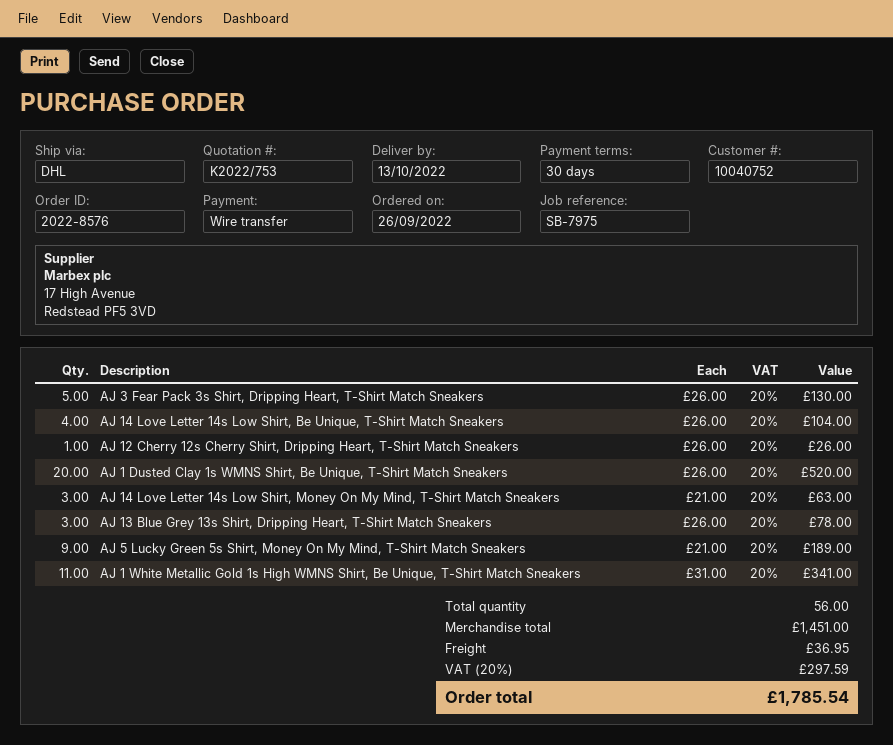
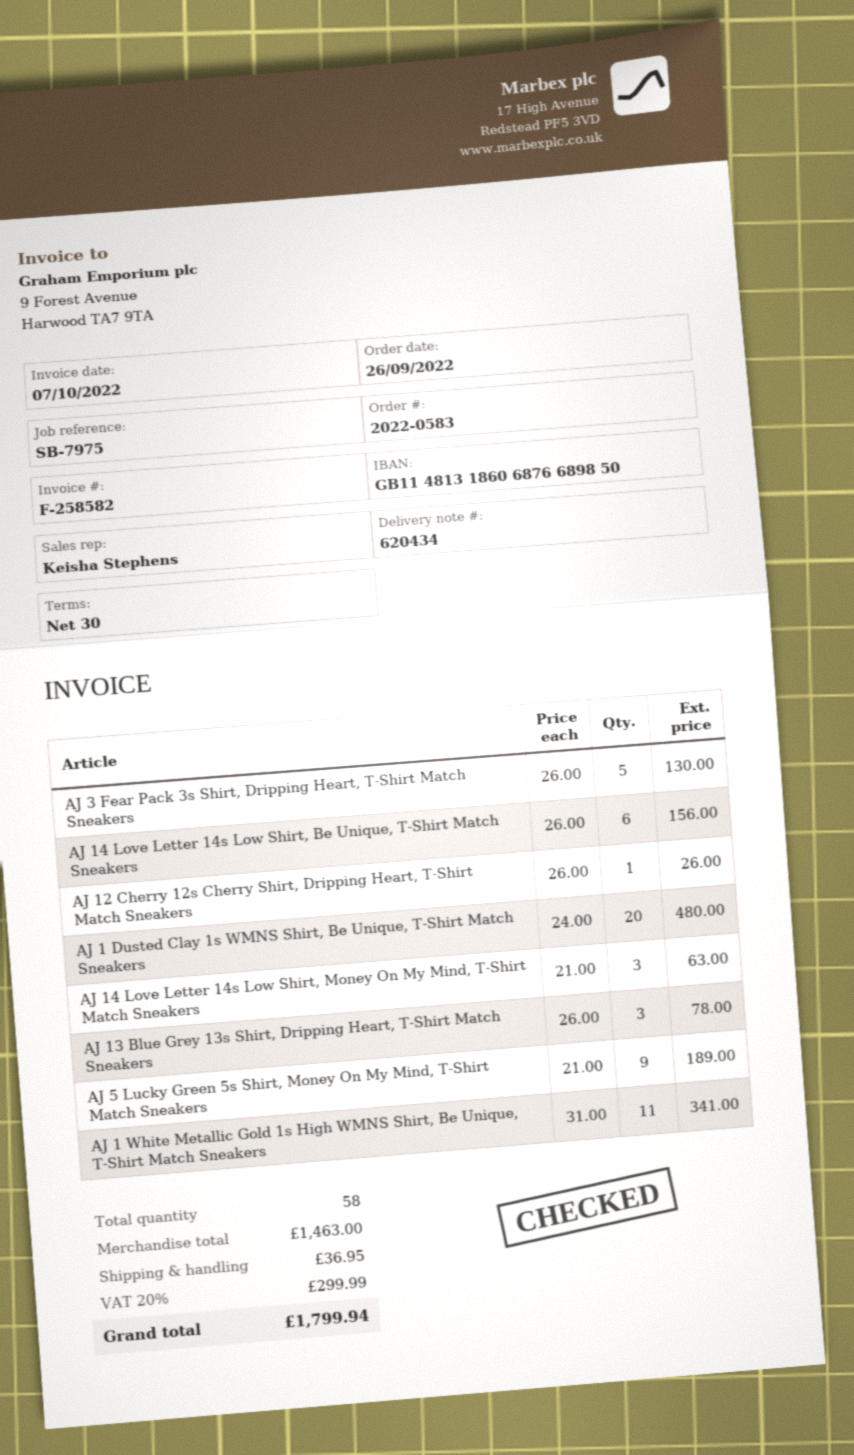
order number: 2022-8576 -> 2022-0583
AJ 14 Love Letter 14s Low Shirt, Be Unique, T-Shirt Match Sneakers: 4 x 26.00 = 104.00 -> 6 x 26.00 = 156.00
AJ 1 Dusted Clay 1s WMNS Shirt, Be Unique, T-Shirt Match Sneakers: 20 x 26.00 = 520.00 -> 20 x 24.00 = 480.00
total quantity: 56 -> 58
subtotal: 1451.00 -> 1463.00
tax: 20% = 297.59 -> 20% = 299.99
total: 1785.54 -> 1799.94

